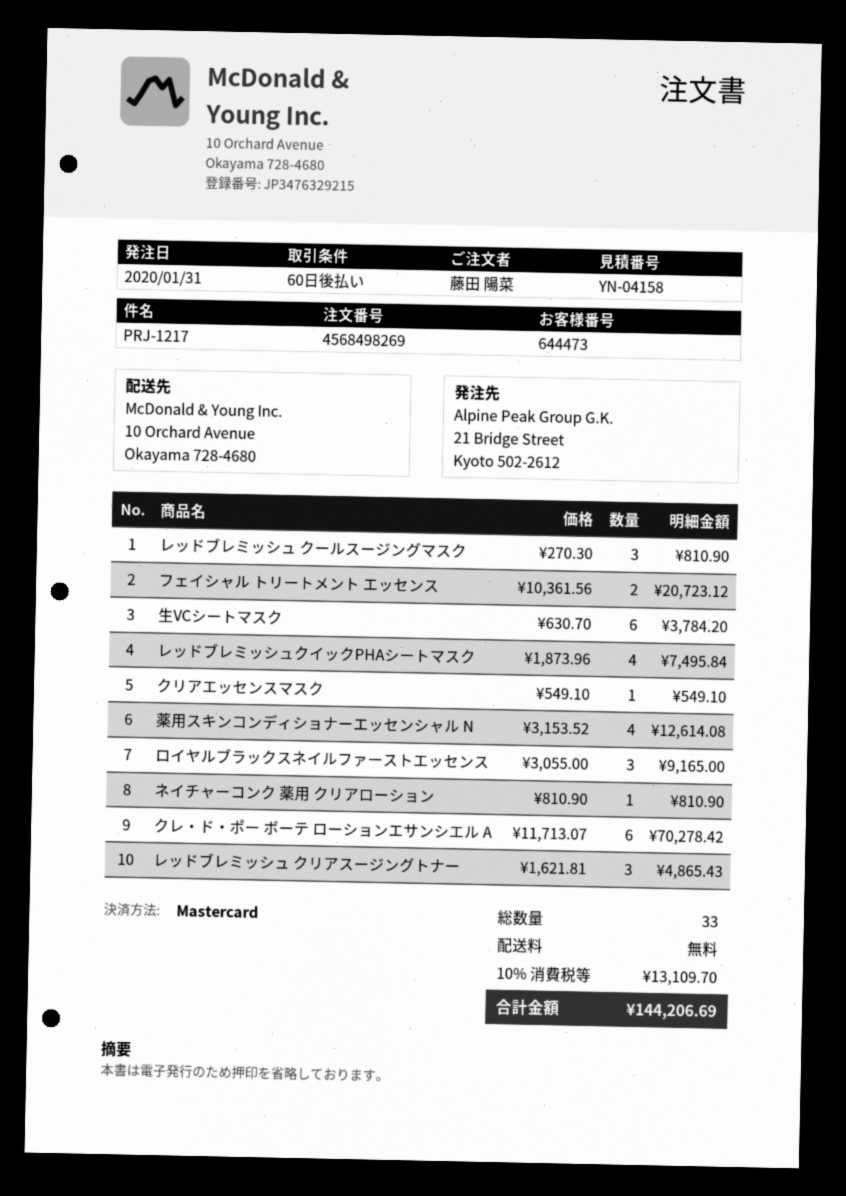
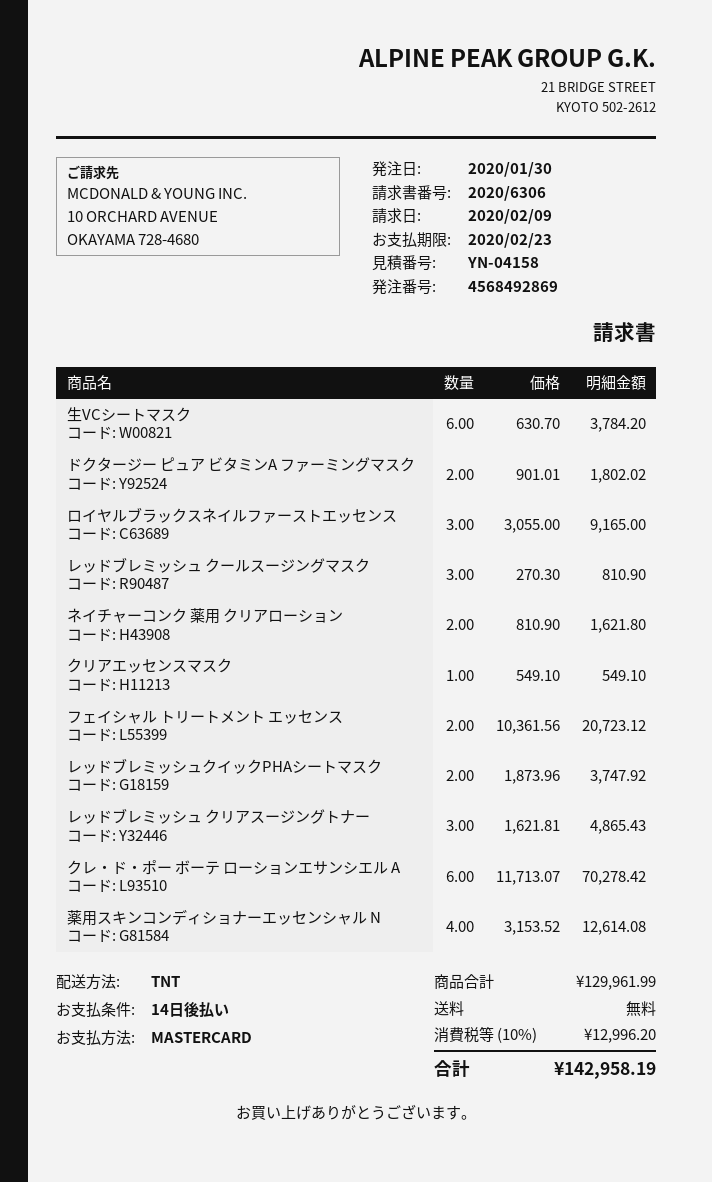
order number: 4568498269 -> 4568492869
order date: 2020-01-31 -> 2020-01-30
payment terms: 60 days -> 14 days
レッドブレミッシュクイックPHAシートマスク: 4 x 1873.96 = 7495.84 -> 2 x 1873.96 = 3747.92
ネイチャーコンク 薬用 クリアローション: 1 x 810.90 = 810.90 -> 2 x 810.90 = 1621.80
ドクタージー ピュア ビタミンA ファーミングマスク: none -> 2 x 901.01 = 1802.02
tax: 10% = 13109.70 -> 10% = 12996.20
total: 144206.69 -> 142958.19

